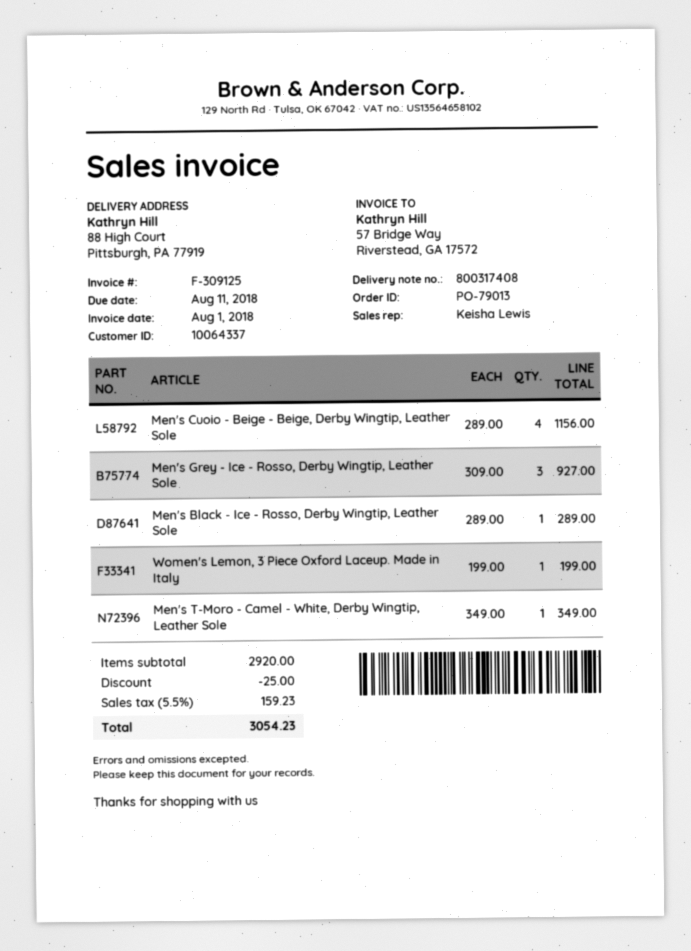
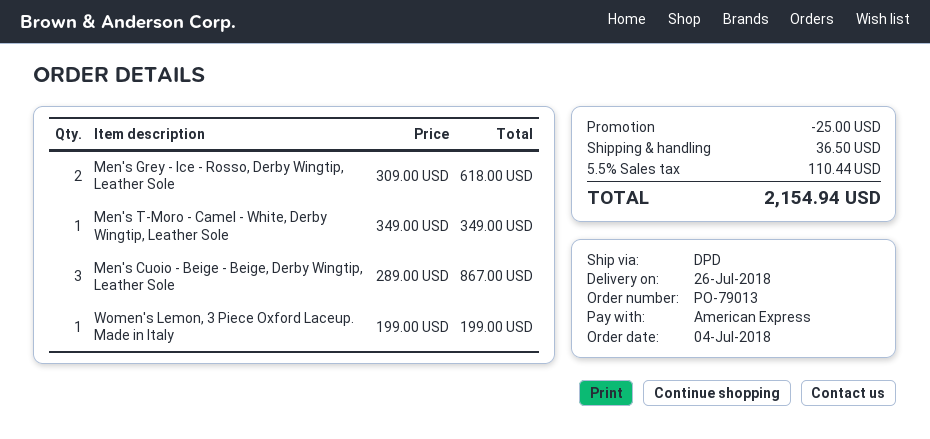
Men's Cuoio - Beige - Beige, Derby Wingtip, Leather Sole: 4 x 289.00 = 1156.00 -> 3 x 289.00 = 867.00
Men's Grey - Ice - Rosso, Derby Wingtip, Leather Sole: 3 x 309.00 = 927.00 -> 2 x 309.00 = 618.00
Men's Black - Ice - Rosso, Derby Wingtip, Leather Sole: 1 x 289.00 = 289.00 -> none
shipping: none -> 36.50
tax: 5.5% = 159.23 -> 5.5% = 110.44
total: 3054.23 -> 2154.94

